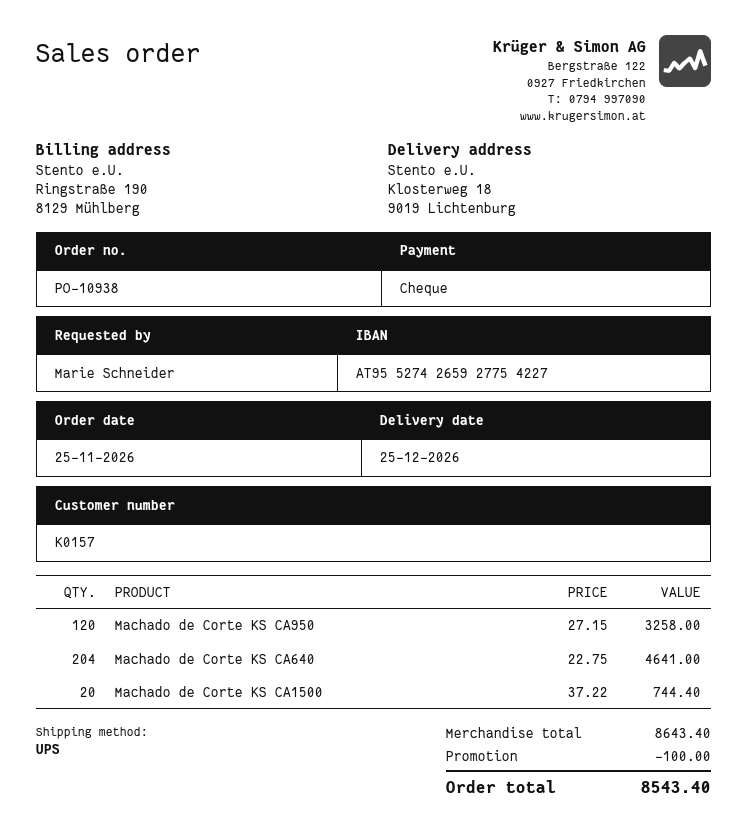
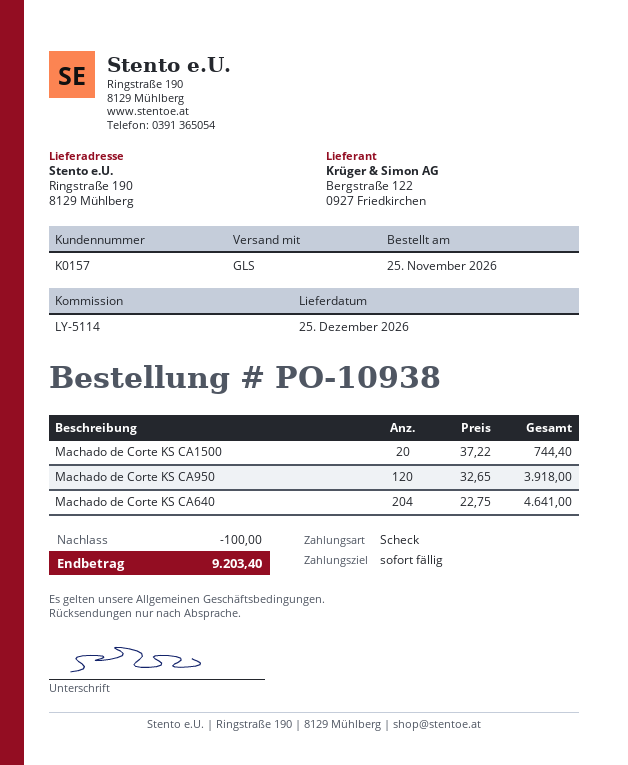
shipping method: UPS -> GLS
ship to: Klosterweg 18, 9019 Lichtenburg -> Ringstraße 190, 8129 Mühlberg
Machado de Corte KS CA950: 120 x 27.15 = 3258.00 -> 120 x 32.65 = 3918.00
total: 8543.40 -> 9203.40

